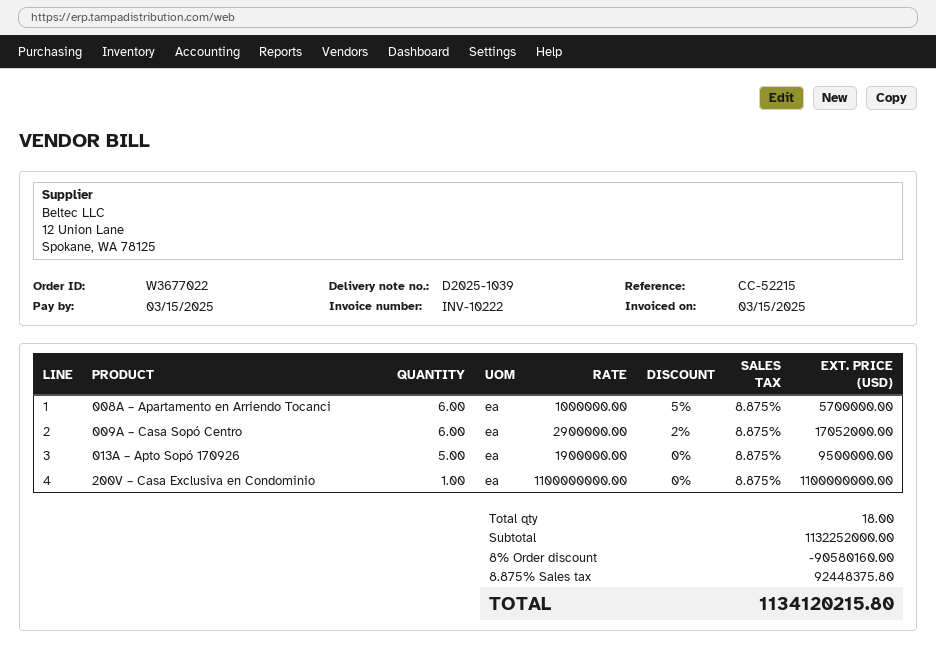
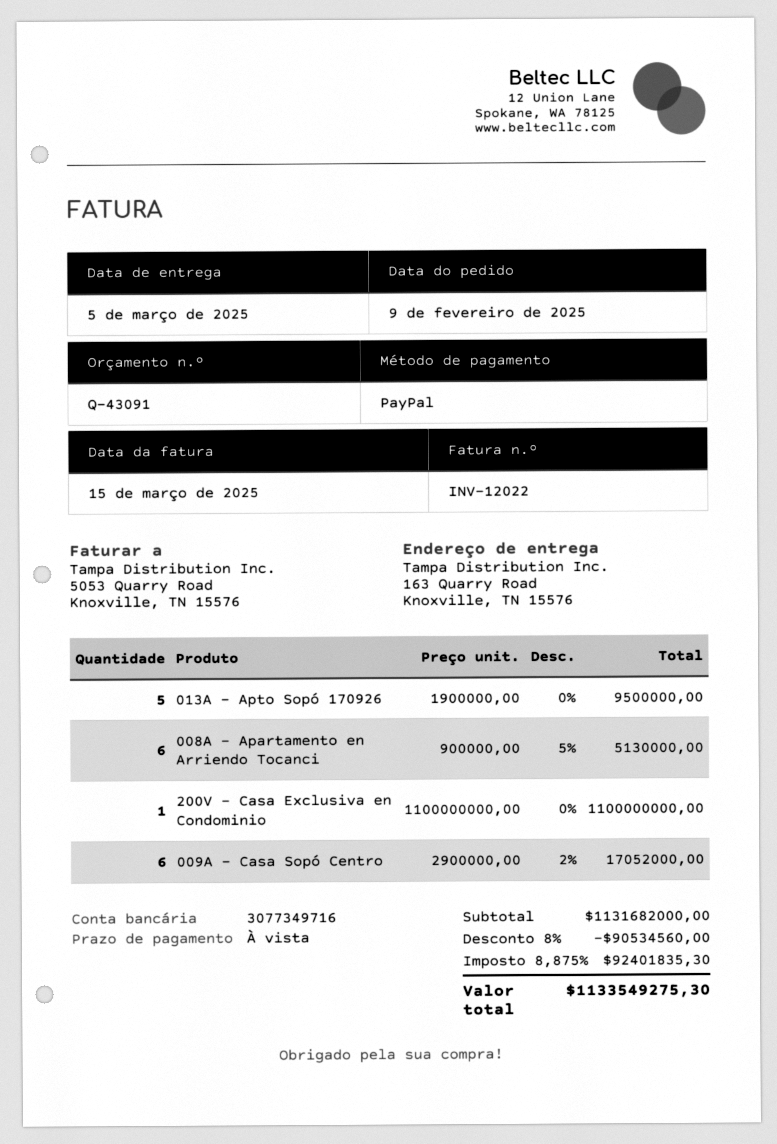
invoice number: INV-10222 -> INV-12022
008A – Apartamento en Arriendo Tocanci: 6 x 1000000.00 - 5% = 5700000.00 -> 6 x 900000.00 - 5% = 5130000.00
subtotal: 1132252000.00 -> 1131682000.00
discount: 8% = 90580160.00 -> 8% = 90534560.00
tax: 8.875% = 92448375.80 -> 8.875% = 92401835.30
total: 1134120215.80 -> 1133549275.30

